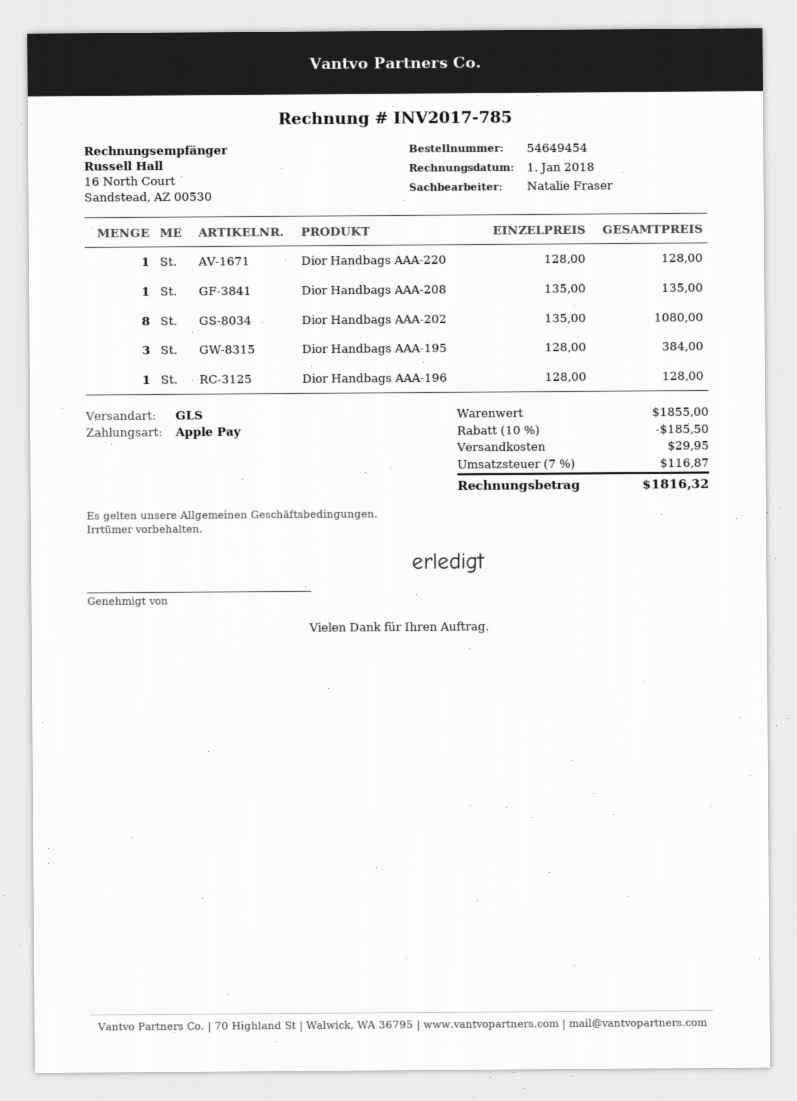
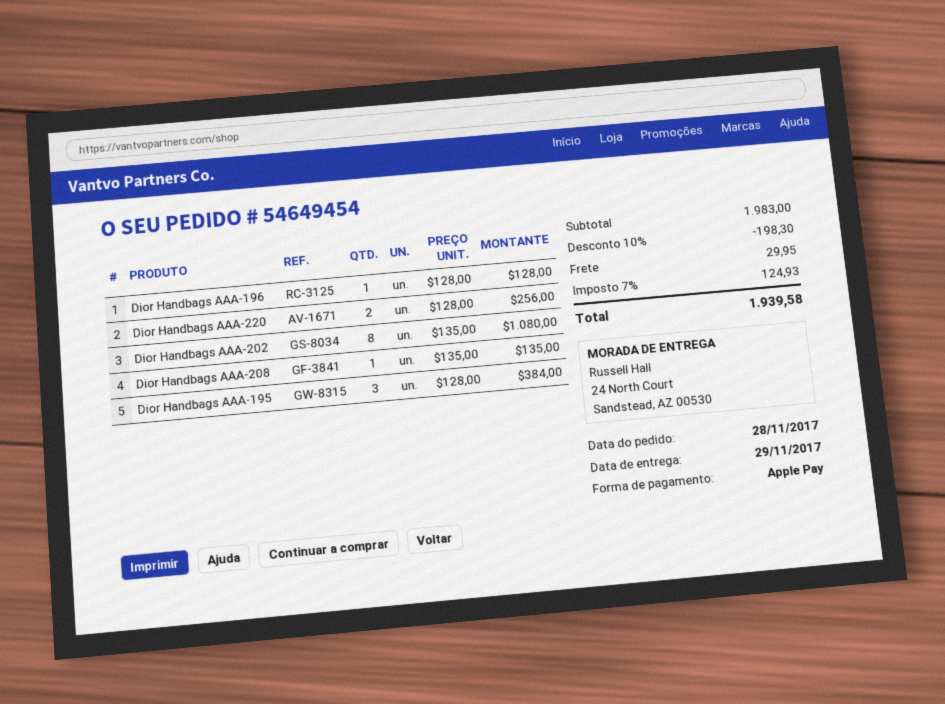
Dior Handbags AAA-220: 1 x 128.00 = 128.00 -> 2 x 128.00 = 256.00
subtotal: 1855.00 -> 1983.00
discount: 10% = 185.50 -> 10% = 198.30
tax: 7% = 116.87 -> 7% = 124.93
total: 1816.32 -> 1939.58

